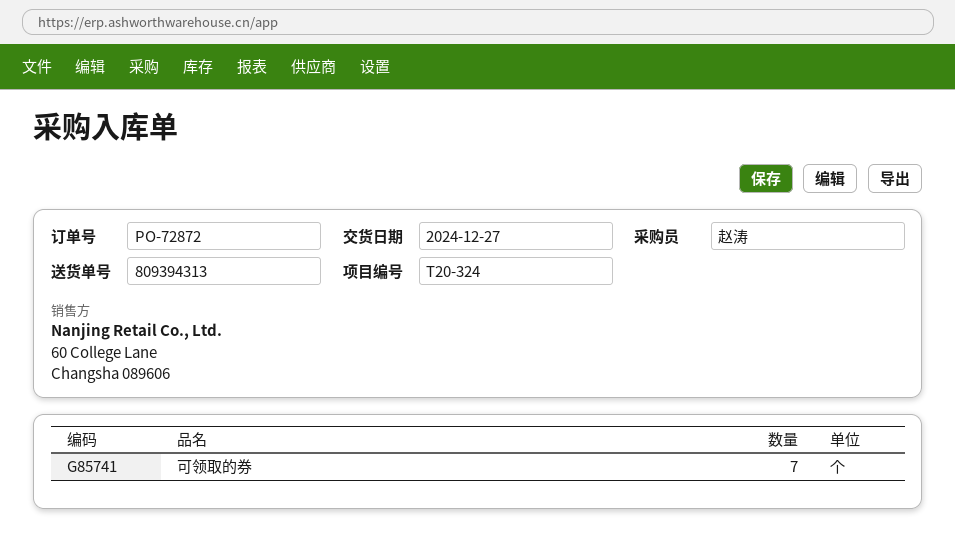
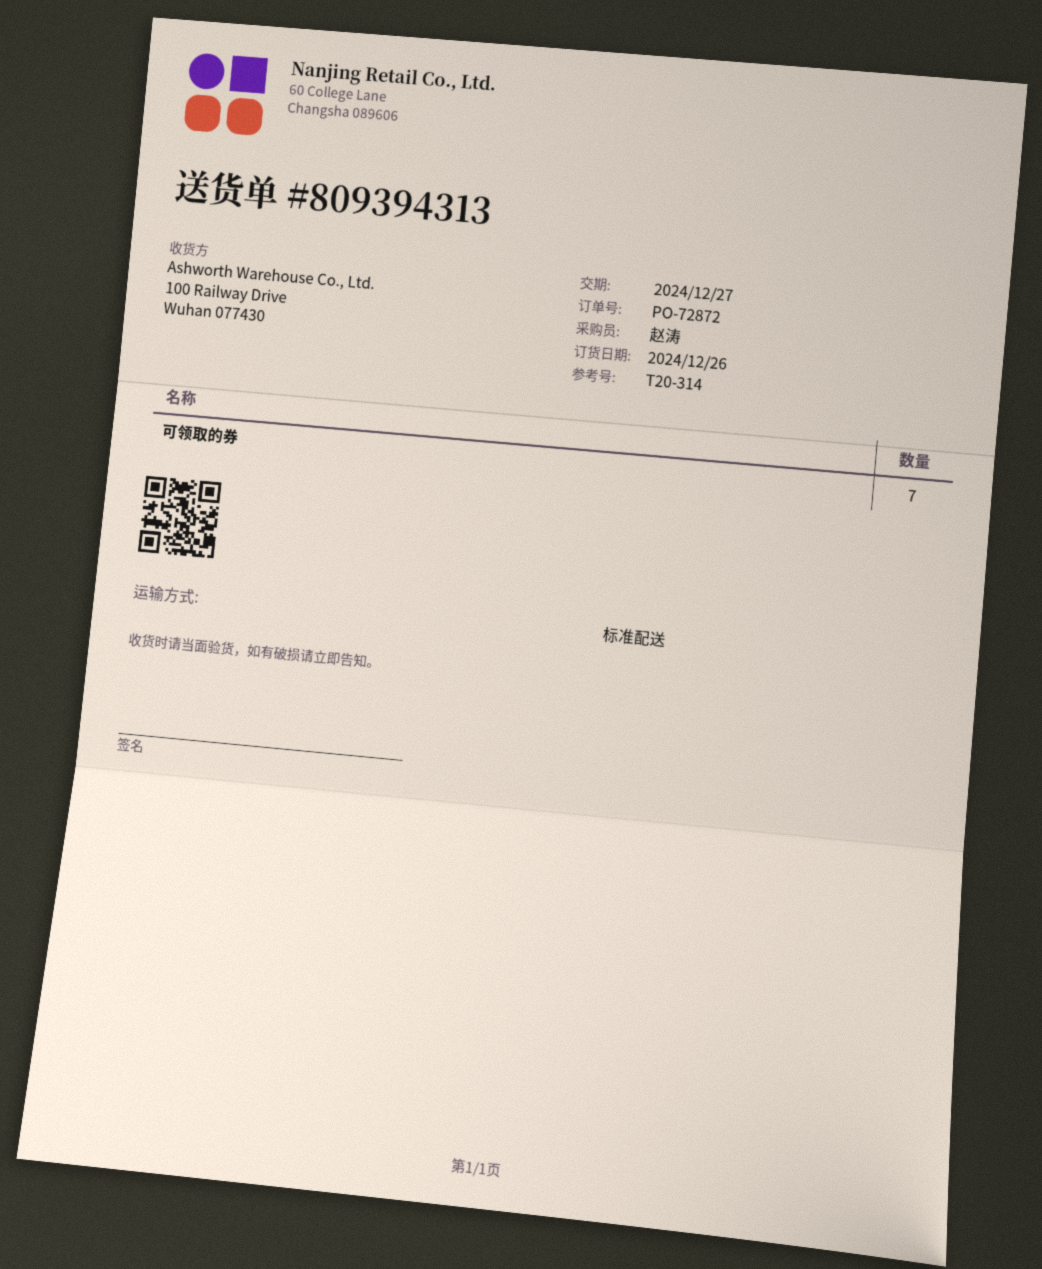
reference: T20-324 -> T20-314

